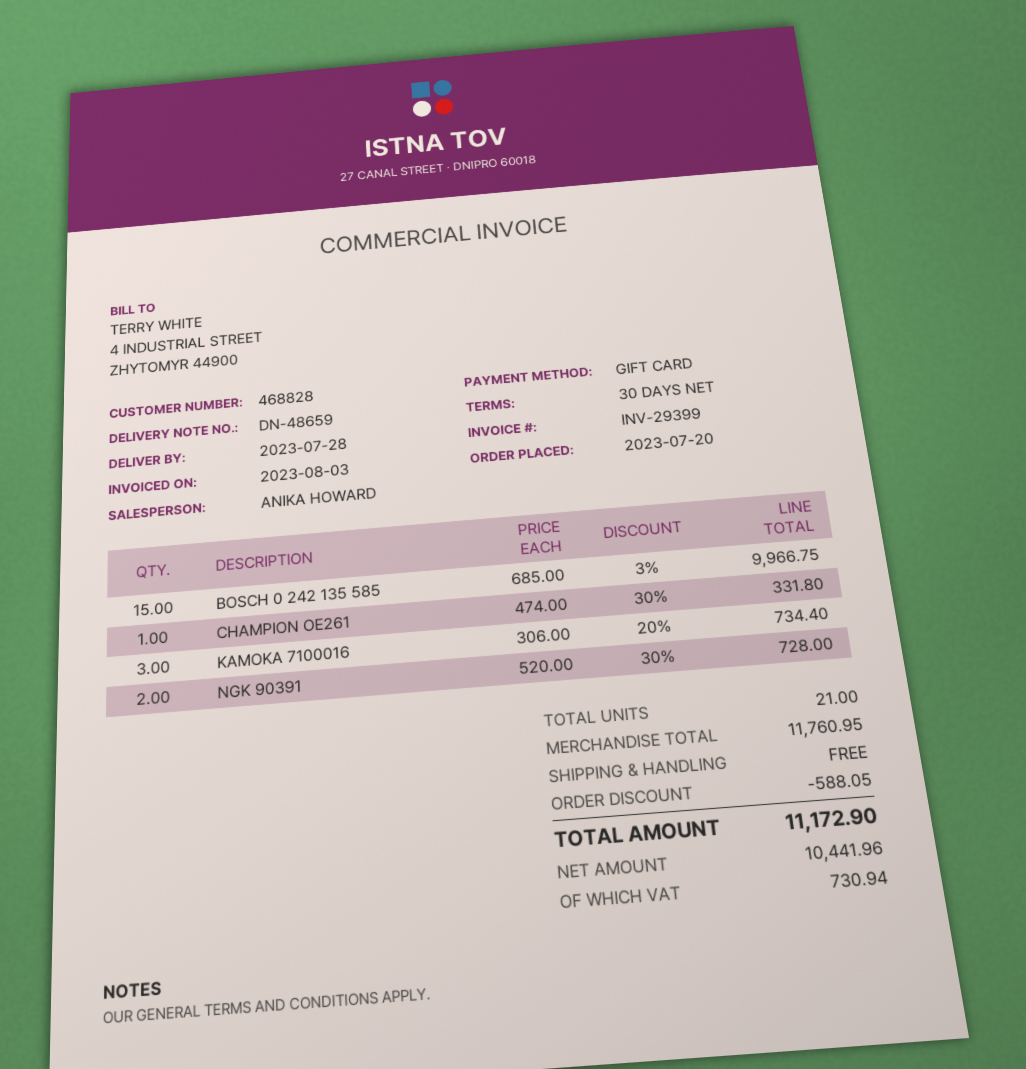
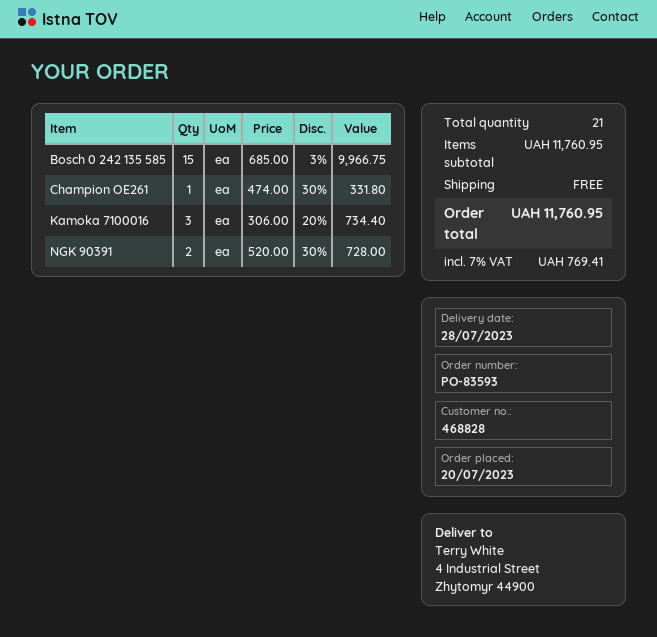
discount: 588.05 -> none
tax: 730.94 -> 769.41
total: 11172.90 -> 11760.95

